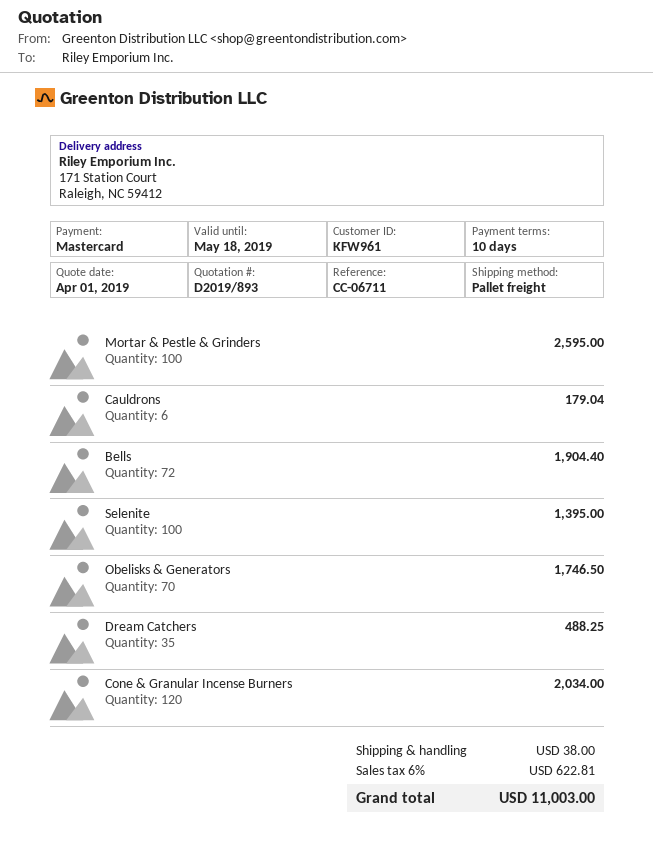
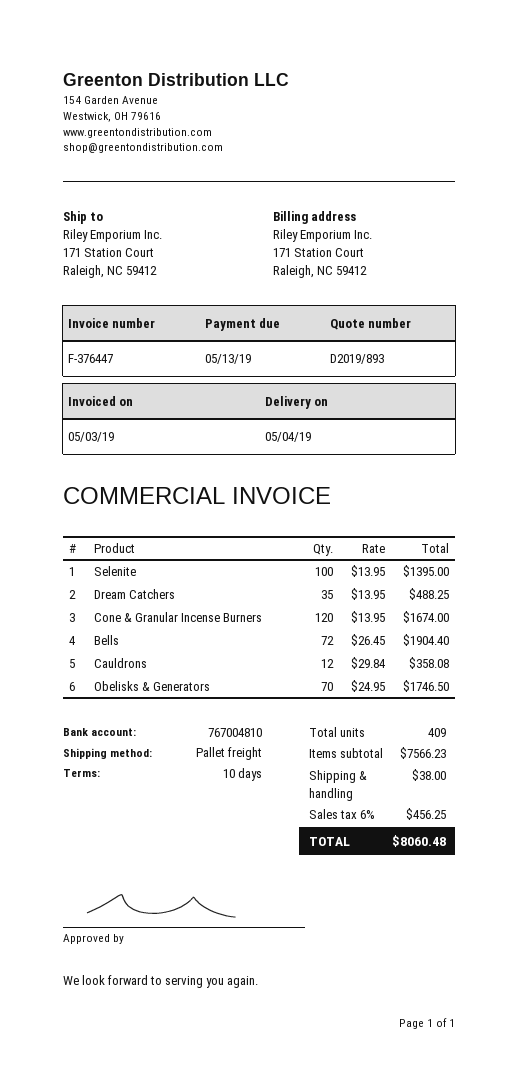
Mortar & Pestle & Grinders: 100 for 2595.00 -> none
Cauldrons: 6 for 179.04 -> 12 for 358.08
Cone & Granular Incense Burners: 120 for 2034.00 -> 120 for 1674.00
tax: 6% = 622.81 -> 6% = 456.25
total: 11003.00 -> 8060.48

